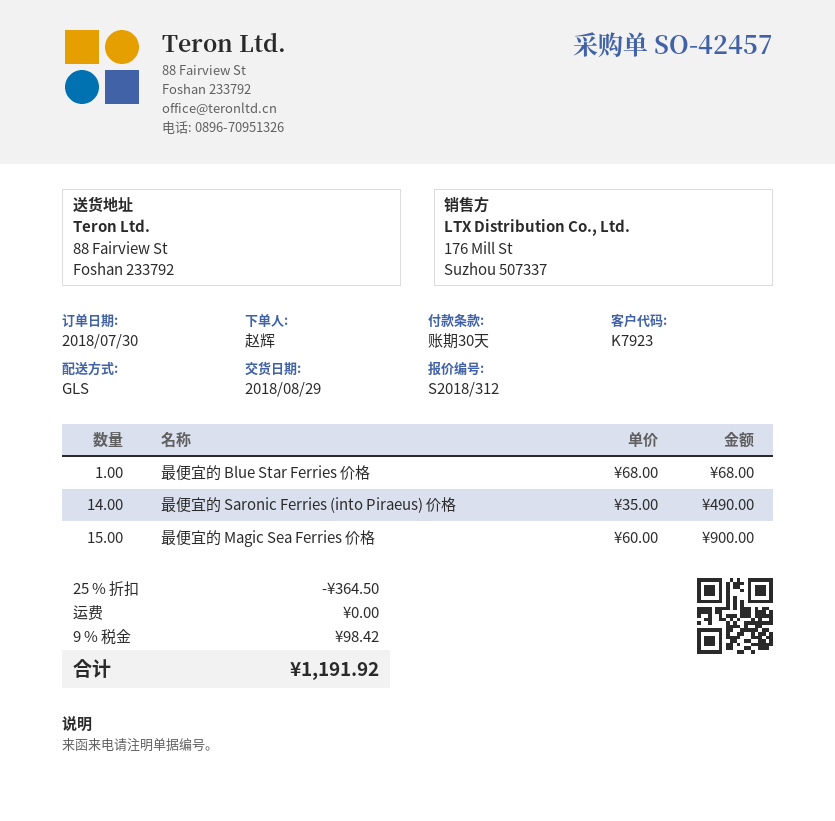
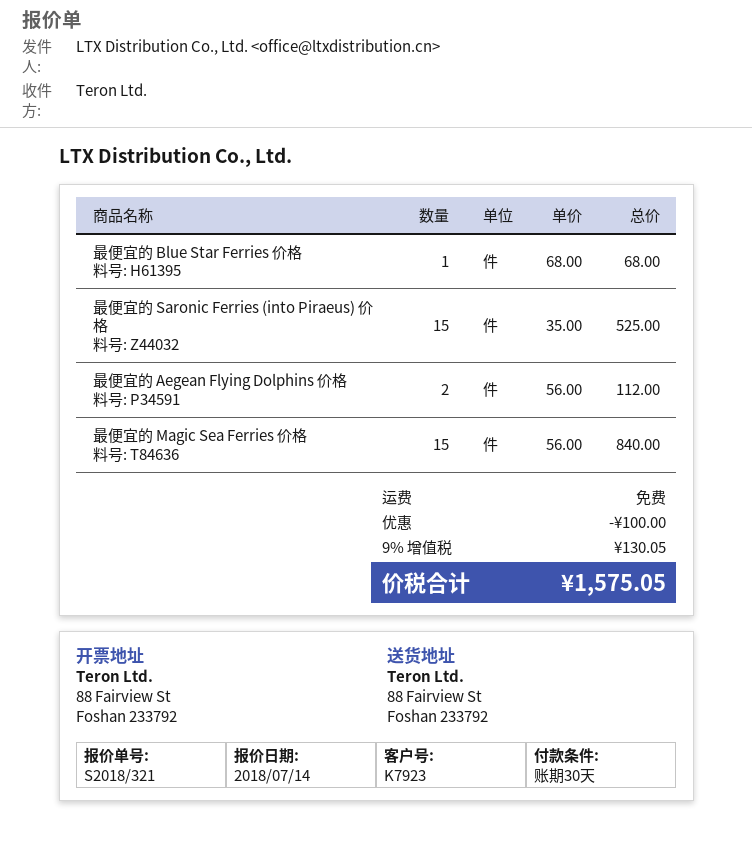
quote number: S2018/312 -> S2018/321
最便宜的 Saronic Ferries (into Piraeus) 价格: 14 x 35.00 = 490.00 -> 15 x 35.00 = 525.00
最便宜的 Magic Sea Ferries 价格: 15 x 60.00 = 900.00 -> 15 x 56.00 = 840.00
最便宜的 Aegean Flying Dolphins 价格: none -> 2 x 56.00 = 112.00
discount: 364.50 -> 100.00
tax: 9% = 98.42 -> 9% = 130.05
total: 1191.92 -> 1575.05

